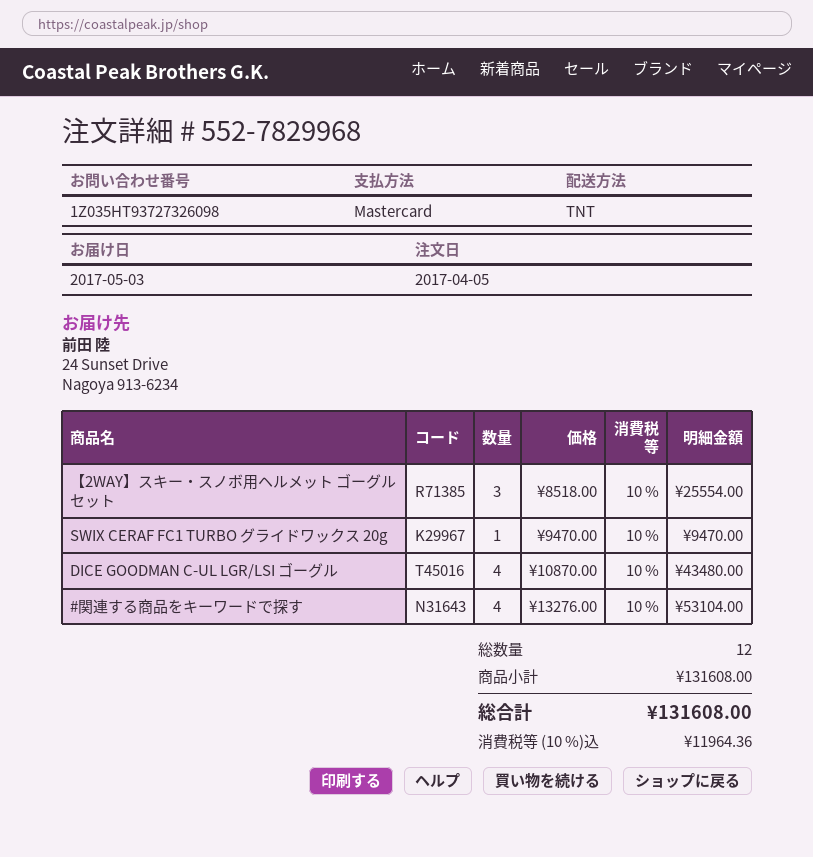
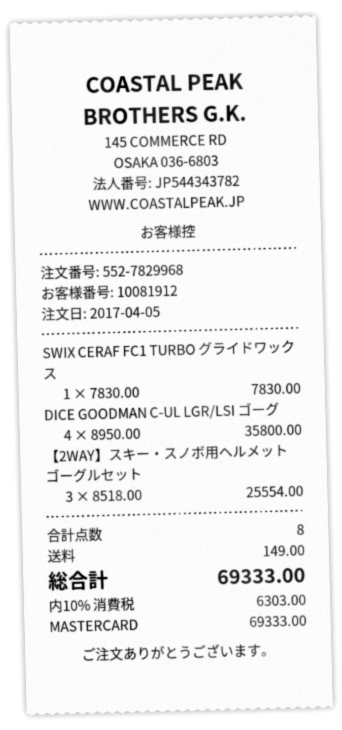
SWIX CERAF FC1 TURBO グライドワックス 20g: 1 x 9470.00 = 9470.00 -> 1 x 7830.00 = 7830.00
DICE GOODMAN C-UL LGR/LSI ゴーグル: 4 x 10870.00 = 43480.00 -> 4 x 8950.00 = 35800.00
#関連する商品をキーワードで探す: 4 x 13276.00 = 53104.00 -> none
total quantity: 12 -> 8
shipping: none -> 149.00
tax: 10% = 11964.36 -> 10% = 6303.00
total: 131608.00 -> 69333.00

